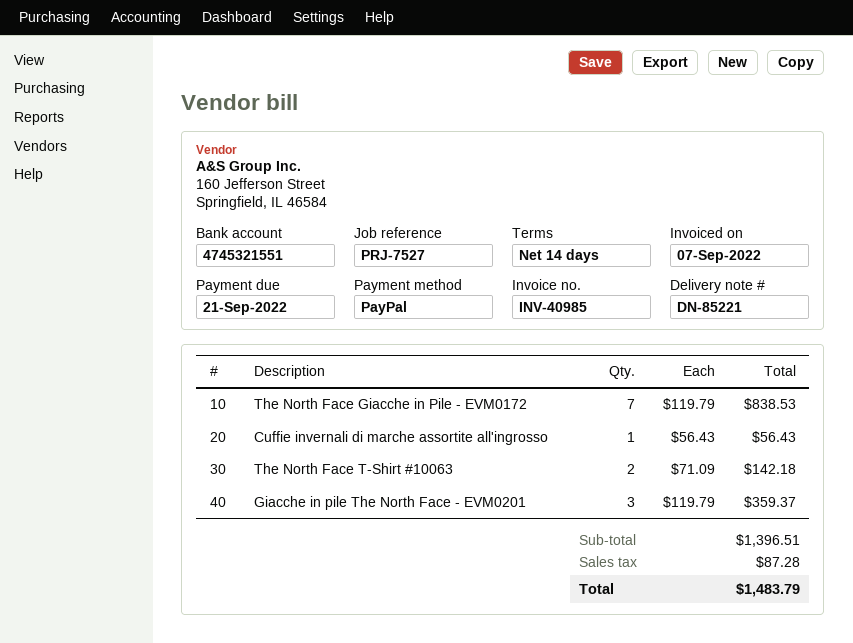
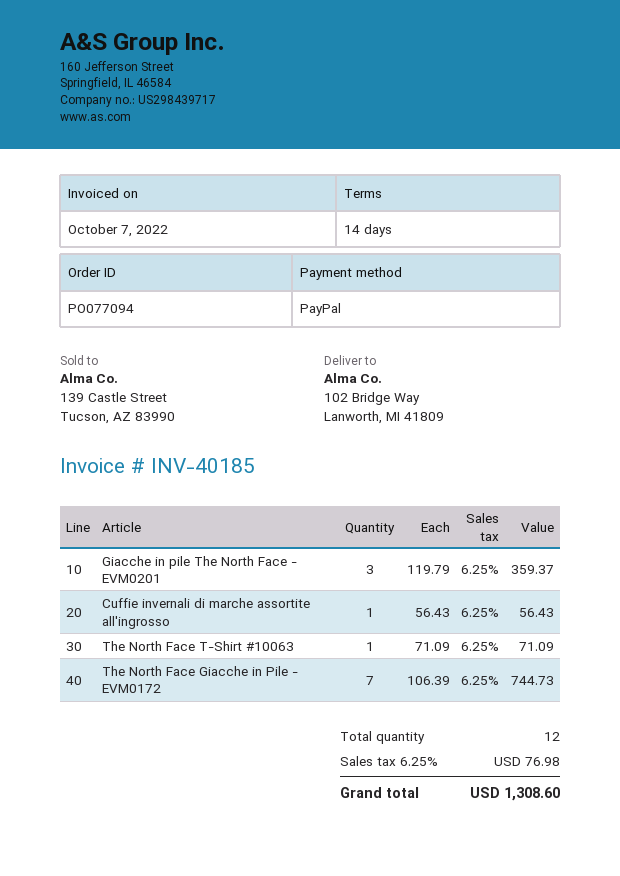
invoice number: INV-40985 -> INV-40185
invoice date: 2022-09-07 -> 2022-10-07
The North Face Giacche in Pile - EVM0172: 7 x 119.79 = 838.53 -> 7 x 106.39 = 744.73
The North Face T-Shirt #10063: 2 x 71.09 = 142.18 -> 1 x 71.09 = 71.09
tax: 87.28 -> 76.98
total: 1483.79 -> 1308.60

